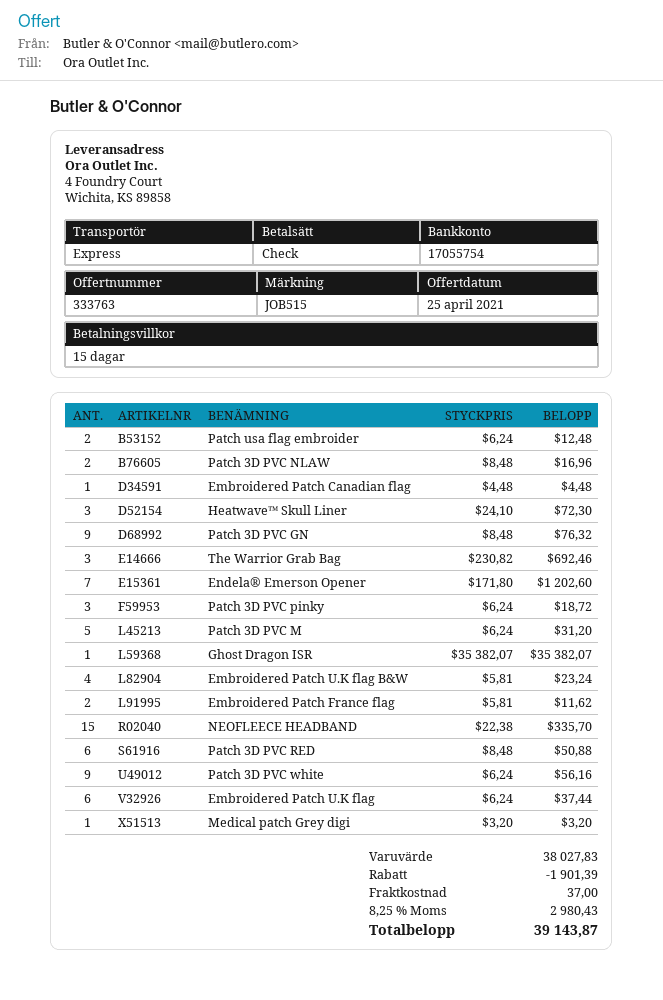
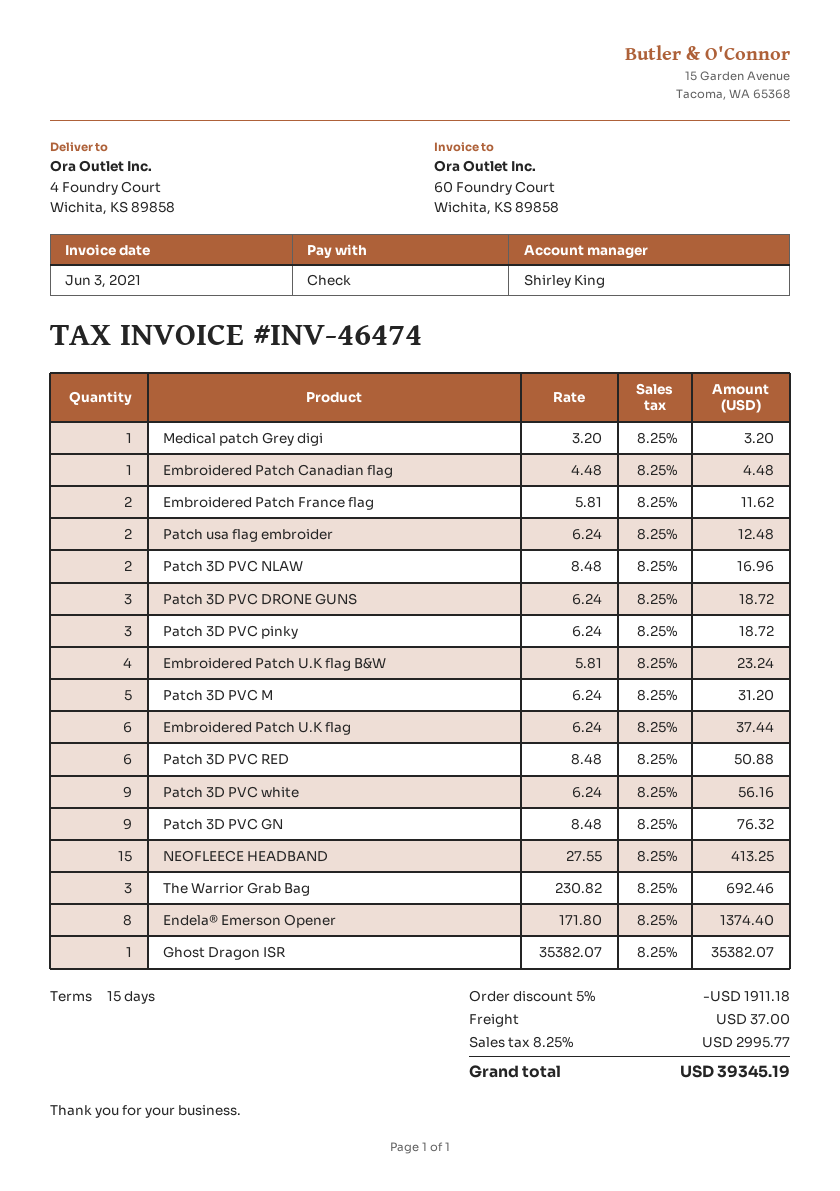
Heatwave™ Skull Liner: 3 x 24.10 = 72.30 -> none
Endela® Emerson Opener: 7 x 171.80 = 1202.60 -> 8 x 171.80 = 1374.40
NEOFLEECE HEADBAND: 15 x 22.38 = 335.70 -> 15 x 27.55 = 413.25
Patch 3D PVC DRONE GUNS: none -> 3 x 6.24 = 18.72
discount: 1901.39 -> 1911.18
tax: 8.25% = 2980.43 -> 8.25% = 2995.77
total: 39143.87 -> 39345.19

